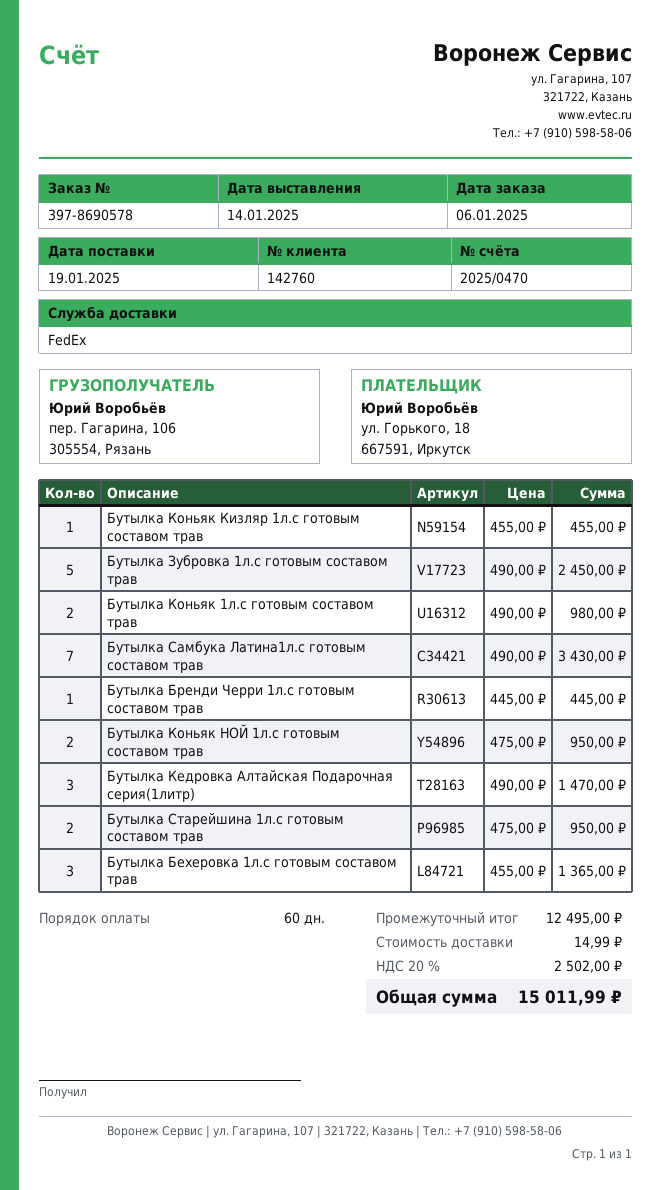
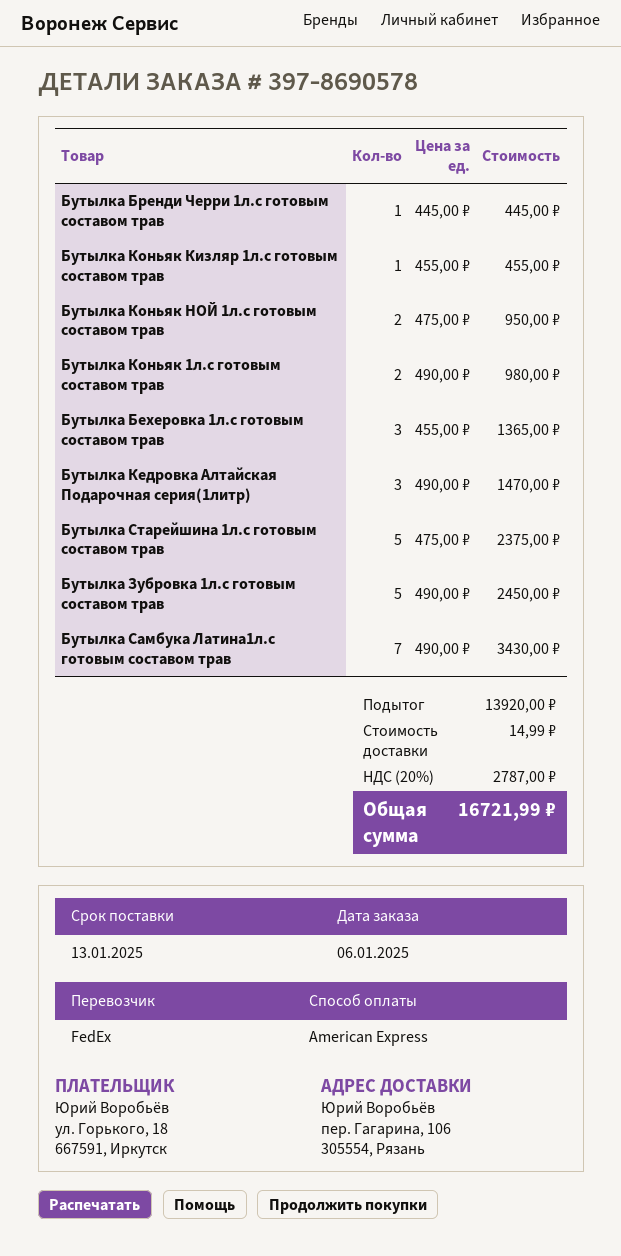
delivery date: 2025-01-19 -> 2025-01-13
Бутылка Старейшина 1л.с готовым составом трав: 2 x 475.00 = 950.00 -> 5 x 475.00 = 2375.00
subtotal: 12495.00 -> 13920.00
tax: 20% = 2502.00 -> 20% = 2787.00
total: 15011.99 -> 16721.99

